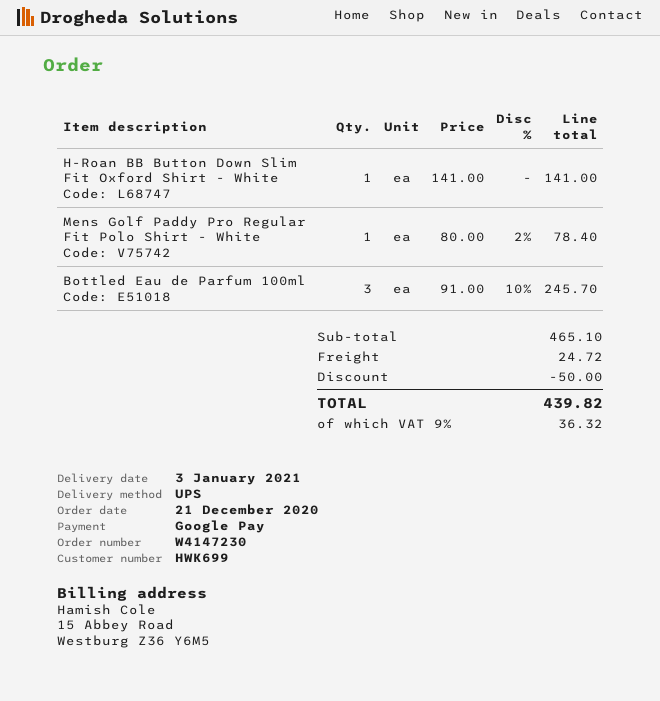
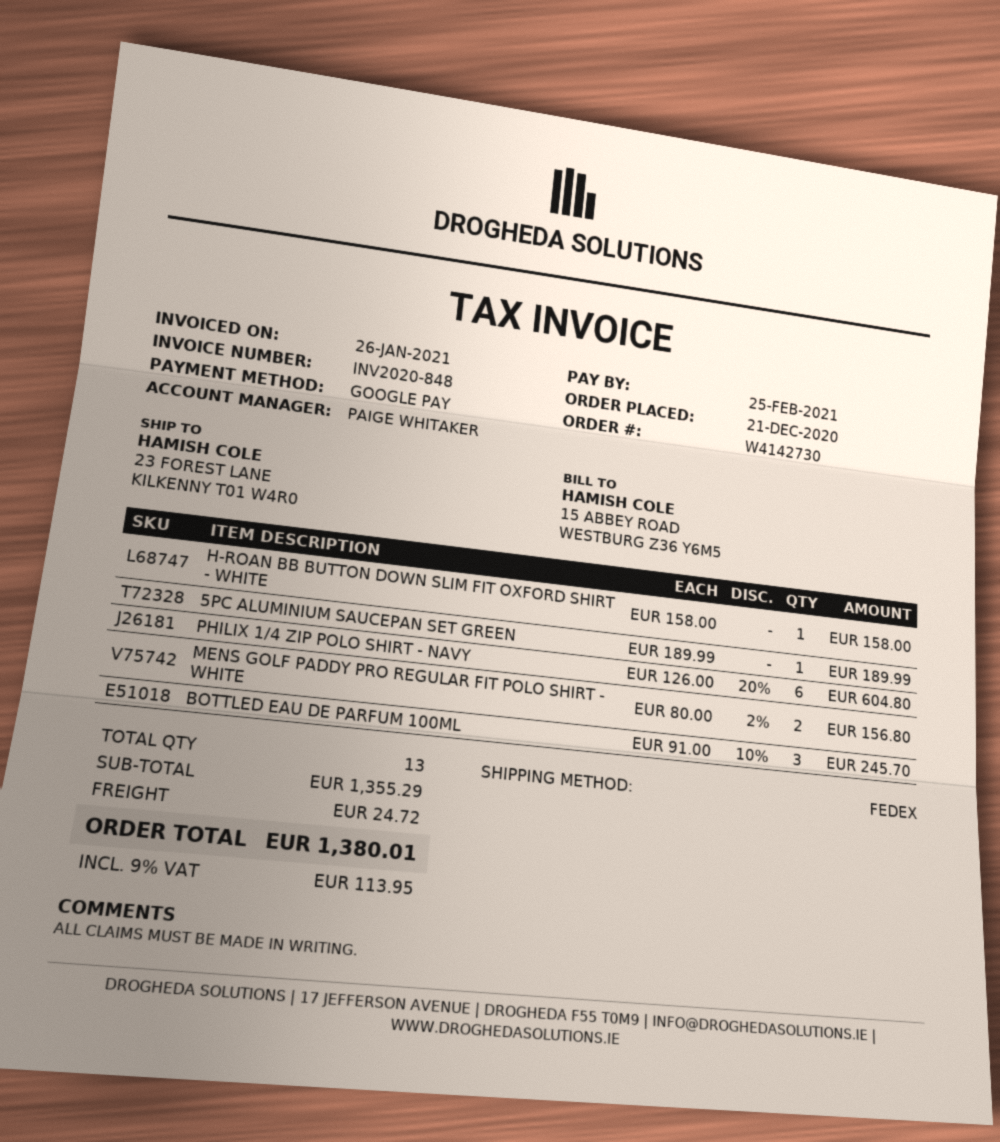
order number: W4147230 -> W4142730
shipping method: UPS -> FedEx
H-Roan BB Button Down Slim Fit Oxford Shirt - White: 1 x 141.00 = 141.00 -> 1 x 158.00 = 158.00
Mens Golf Paddy Pro Regular Fit Polo Shirt - White: 1 x 80.00 - 2% = 78.40 -> 2 x 80.00 - 2% = 156.80
5PC ALUMINIUM SAUCEPAN SET GREEN: none -> 1 x 189.99 = 189.99
PHILIX 1/4 ZIP POLO SHIRT - NAVY: none -> 6 x 126.00 - 20% = 604.80
subtotal: 465.10 -> 1355.29
discount: 50.00 -> none
tax: 9% = 36.32 -> 9% = 113.95
total: 439.82 -> 1380.01

